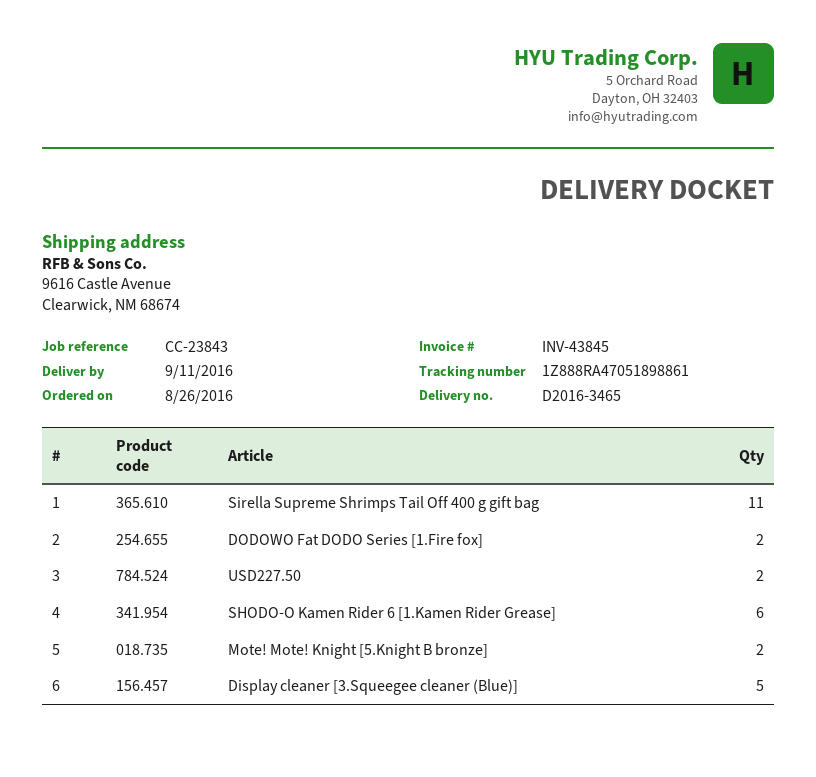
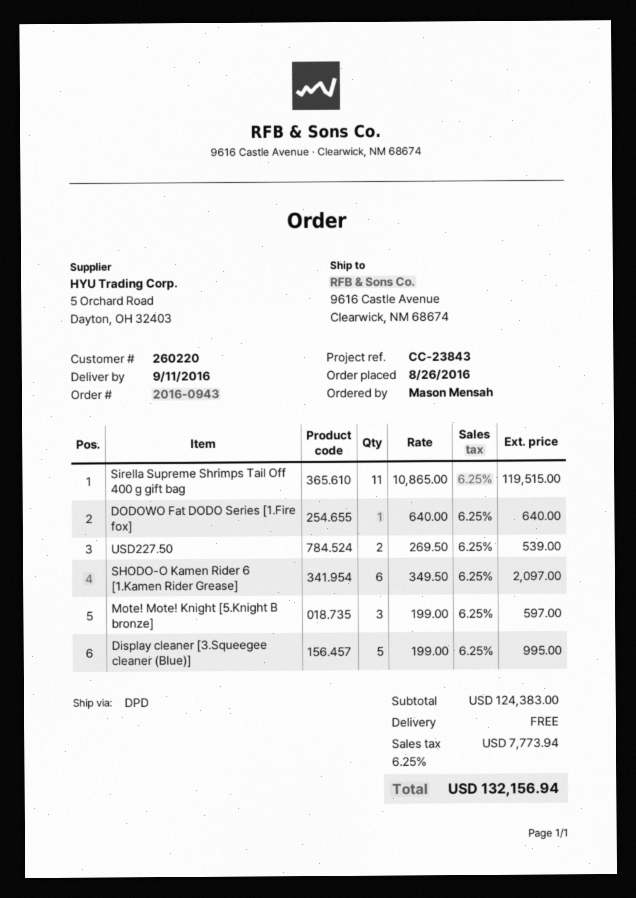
DODOWO Fat DODO Series [1.Fire fox]: 2 -> 1
Mote! Mote! Knight [5.Knight B bronze]: 2 -> 3

